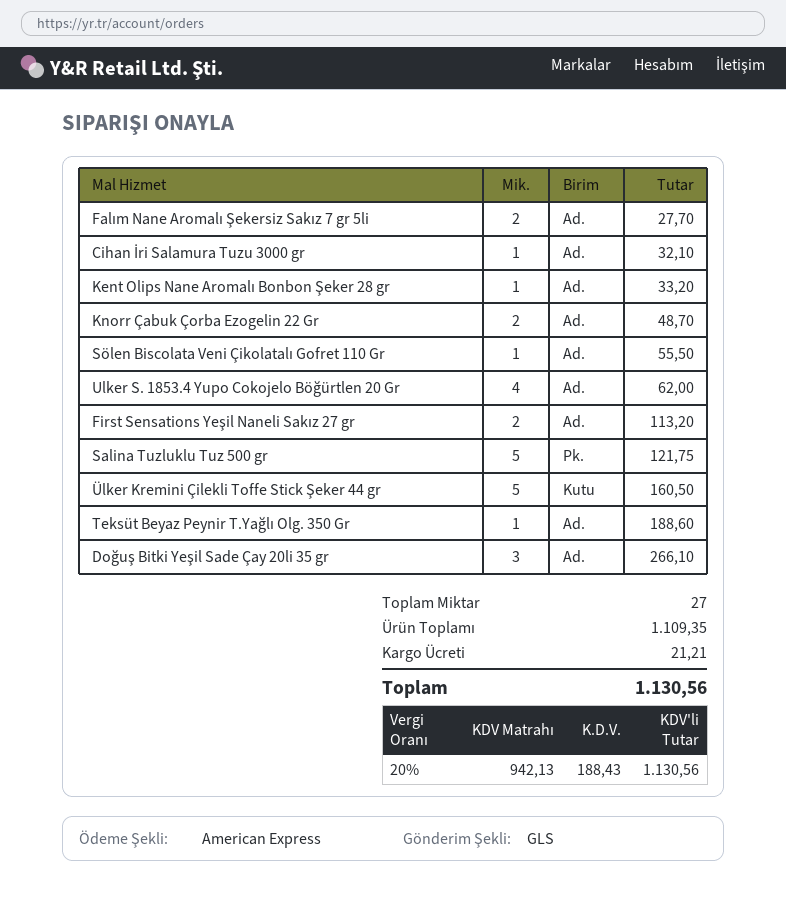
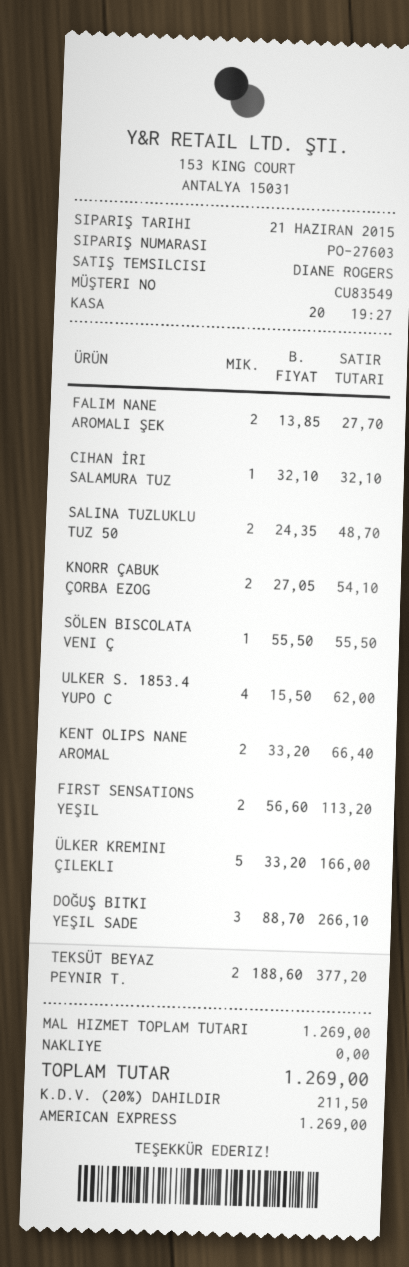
Kent Olips Nane Aromalı Bonbon Şeker 28 gr: 1 for 33.20 -> 2 for 66.40
Knorr Çabuk Çorba Ezogelin 22 Gr: 2 for 48.70 -> 2 for 54.10
Salina Tuzluklu Tuz 500 gr: 5 for 121.75 -> 2 for 48.70
Ülker Kremini Çilekli Toffe Stick Şeker 44 gr: 5 for 160.50 -> 5 for 166.00
Teksüt Beyaz Peynir T.Yağlı Olg. 350 Gr: 1 for 188.60 -> 2 for 377.20
subtotal: 1109.35 -> 1269.00
shipping: 21.21 -> 0.00
tax: 20% = 188.43 -> 20% = 211.50
total: 1130.56 -> 1269.00

